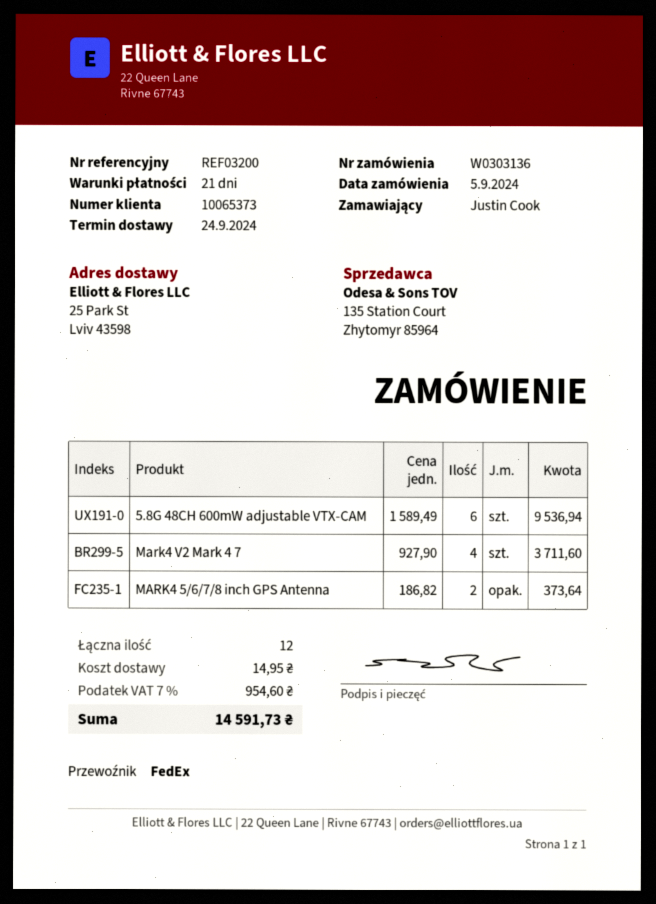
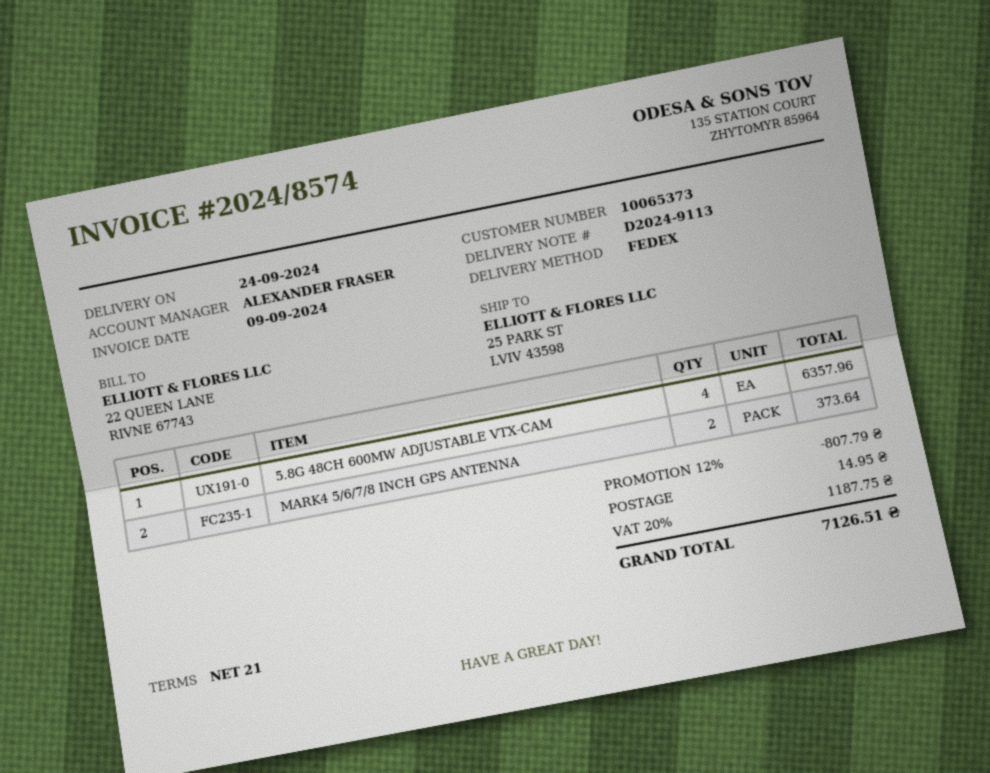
5.8G 48CH 600mW adjustable VTX-CAM: 6 for 9536.94 -> 4 for 6357.96
Mark4 V2 Mark 4 7: 4 for 3711.60 -> none
discount: none -> 12% = 807.79
tax: 7% = 954.60 -> 20% = 1187.75
total: 14591.73 -> 7126.51

